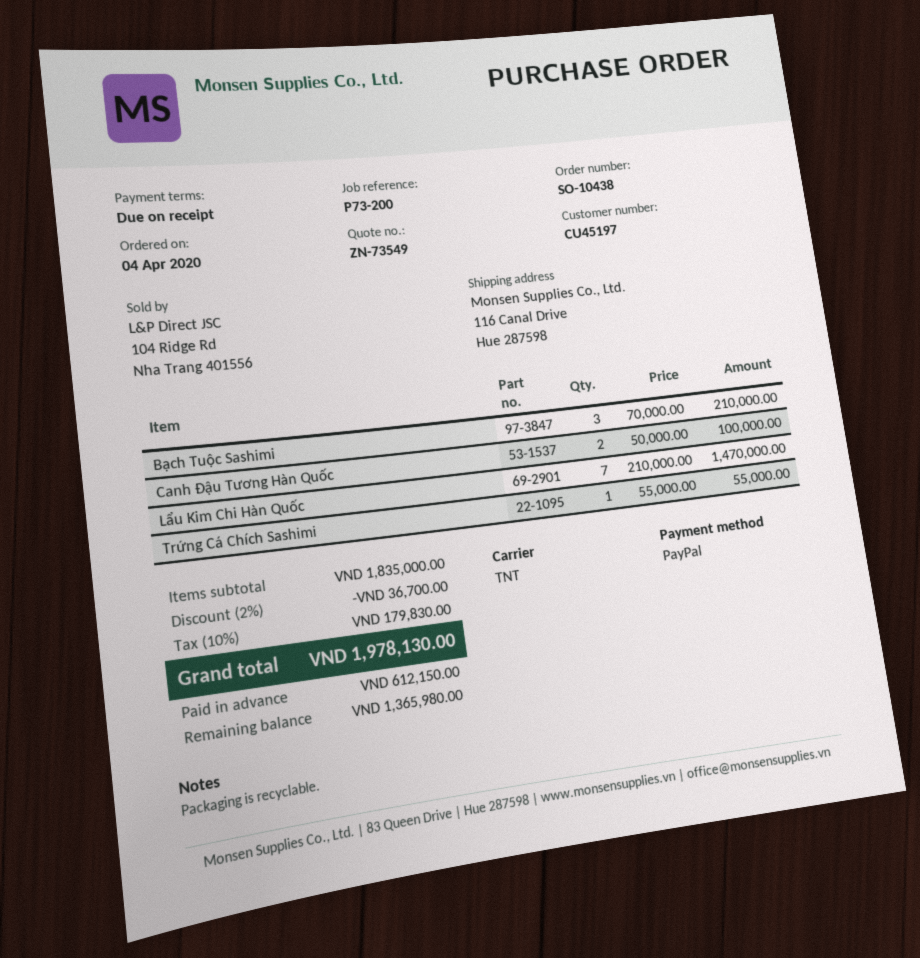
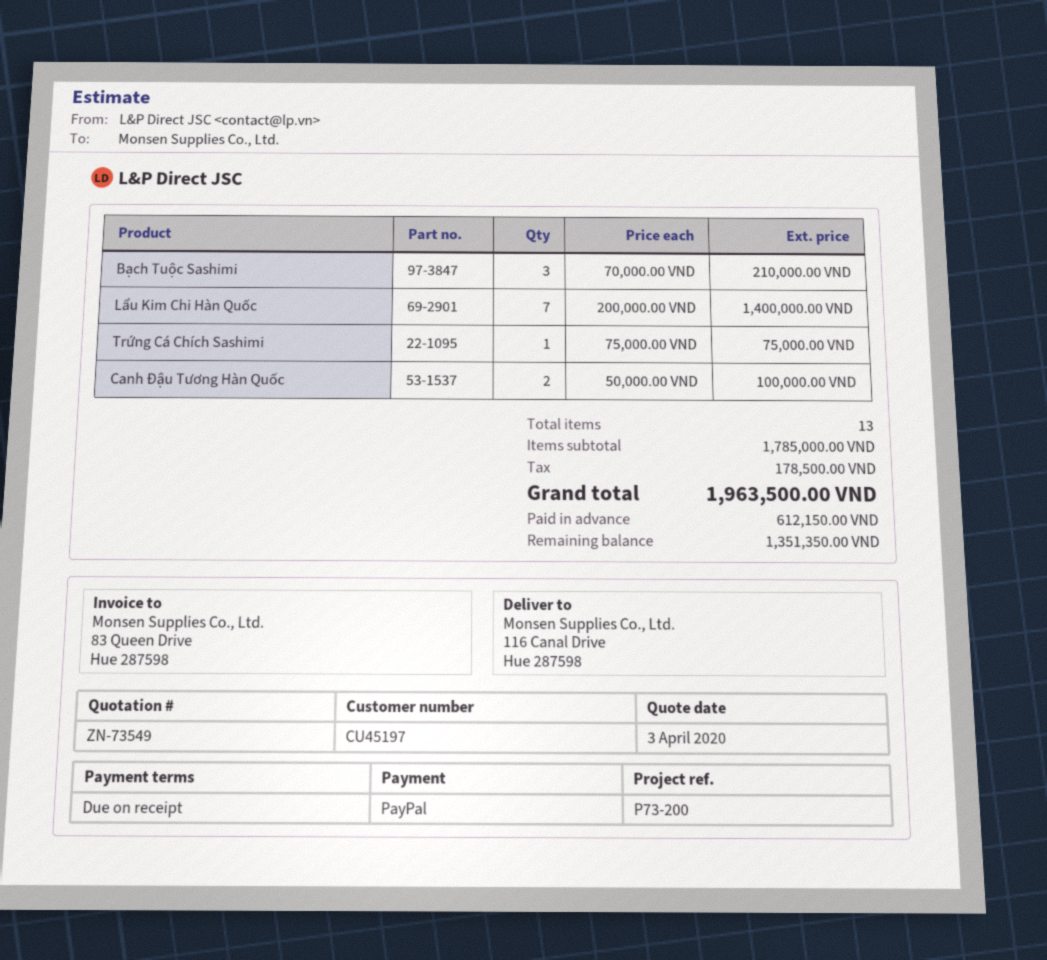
Lẩu Kim Chi Hàn Quốc: 7 x 210000.00 = 1470000.00 -> 7 x 200000.00 = 1400000.00
Trứng Cá Chích Sashimi: 1 x 55000.00 = 55000.00 -> 1 x 75000.00 = 75000.00
subtotal: 1835000.00 -> 1785000.00
discount: 2% = 36700.00 -> none
tax: 179830.00 -> 178500.00
total: 1978130.00 -> 1963500.00
balance: 1365980.00 -> 1351350.00

